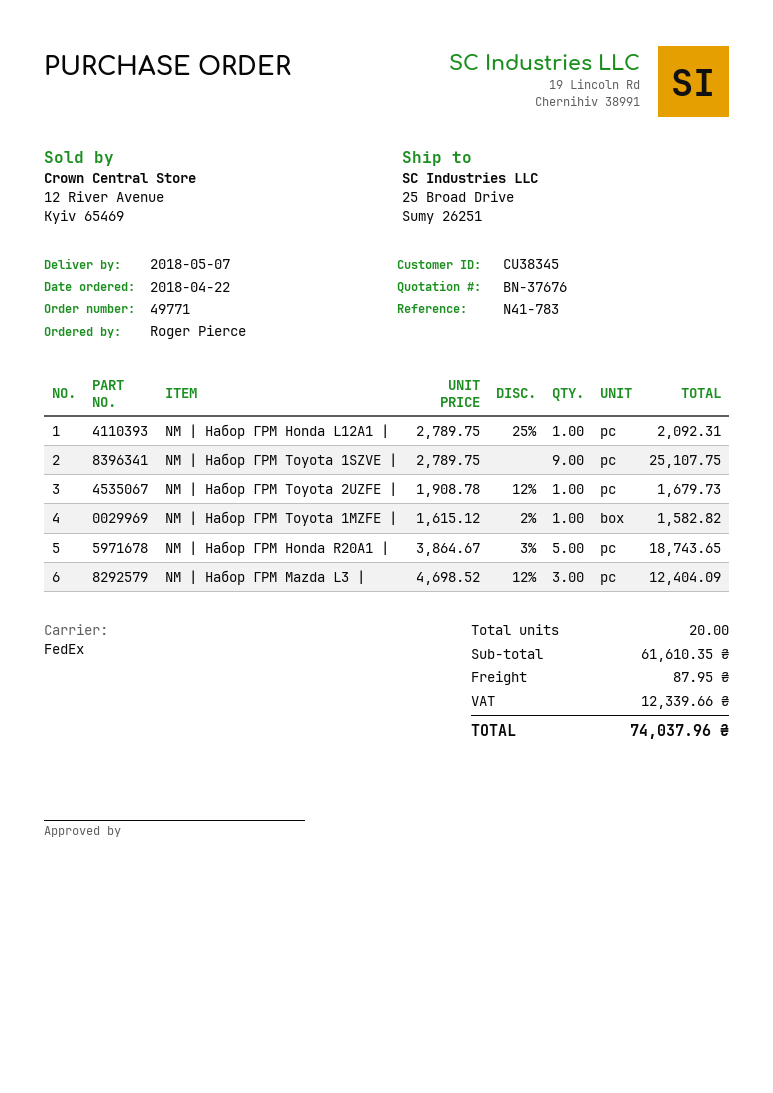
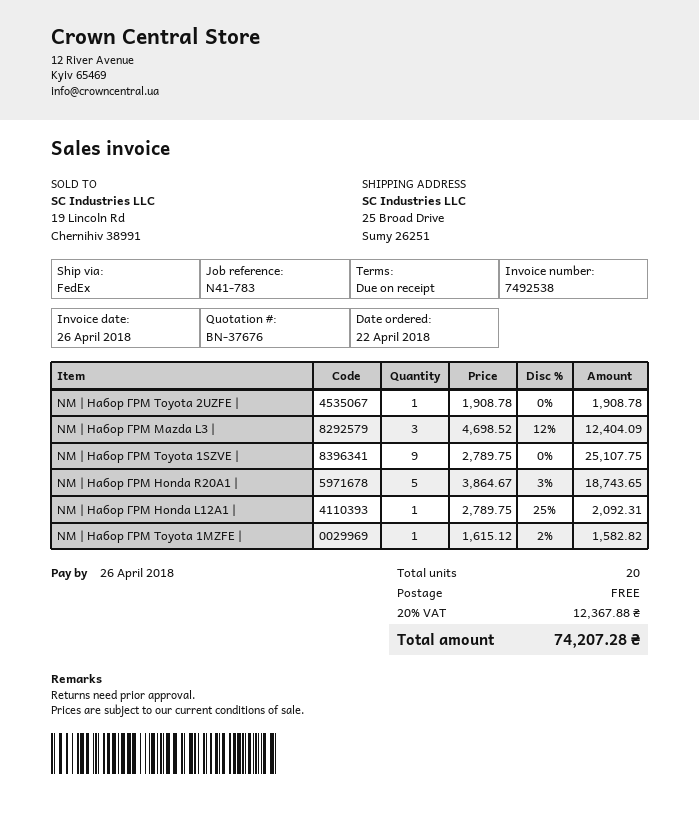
NM | Набор ГРМ Toyota 2UZFE |: 1 x 1908.78 - 12% = 1679.73 -> 1 x 1908.78 = 1908.78
shipping: 87.95 -> 0.00
tax: 12339.66 -> 12367.88
total: 74037.96 -> 74207.28

